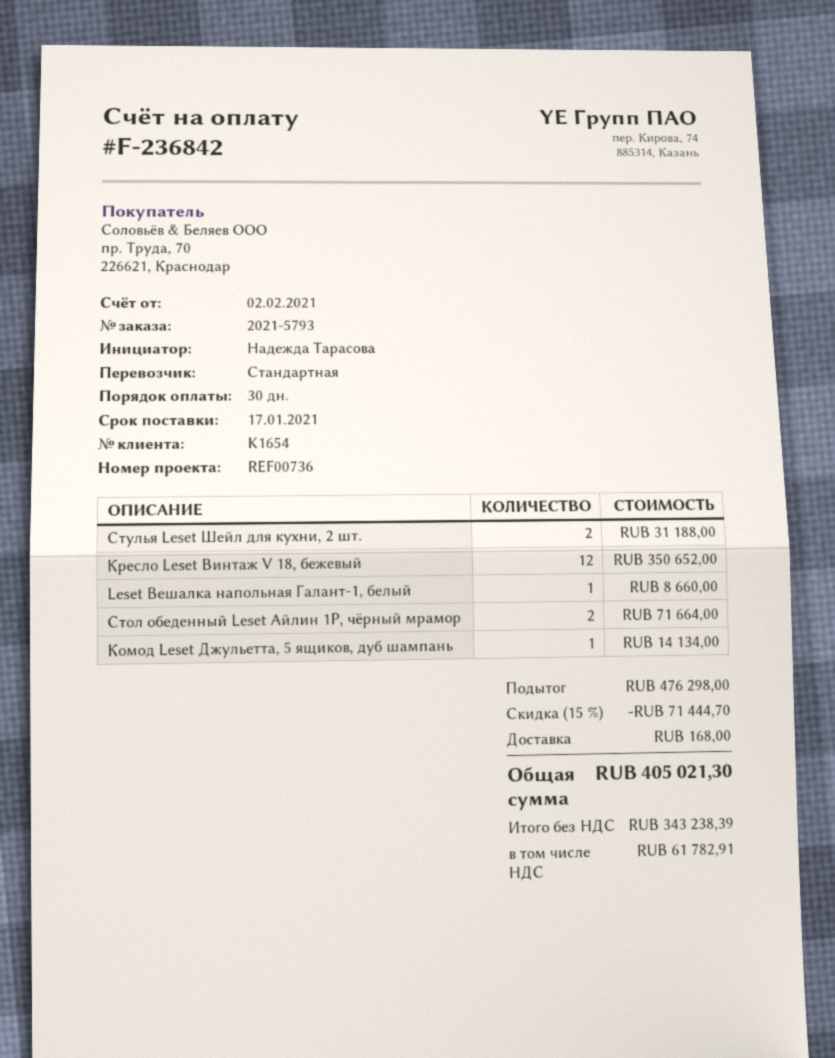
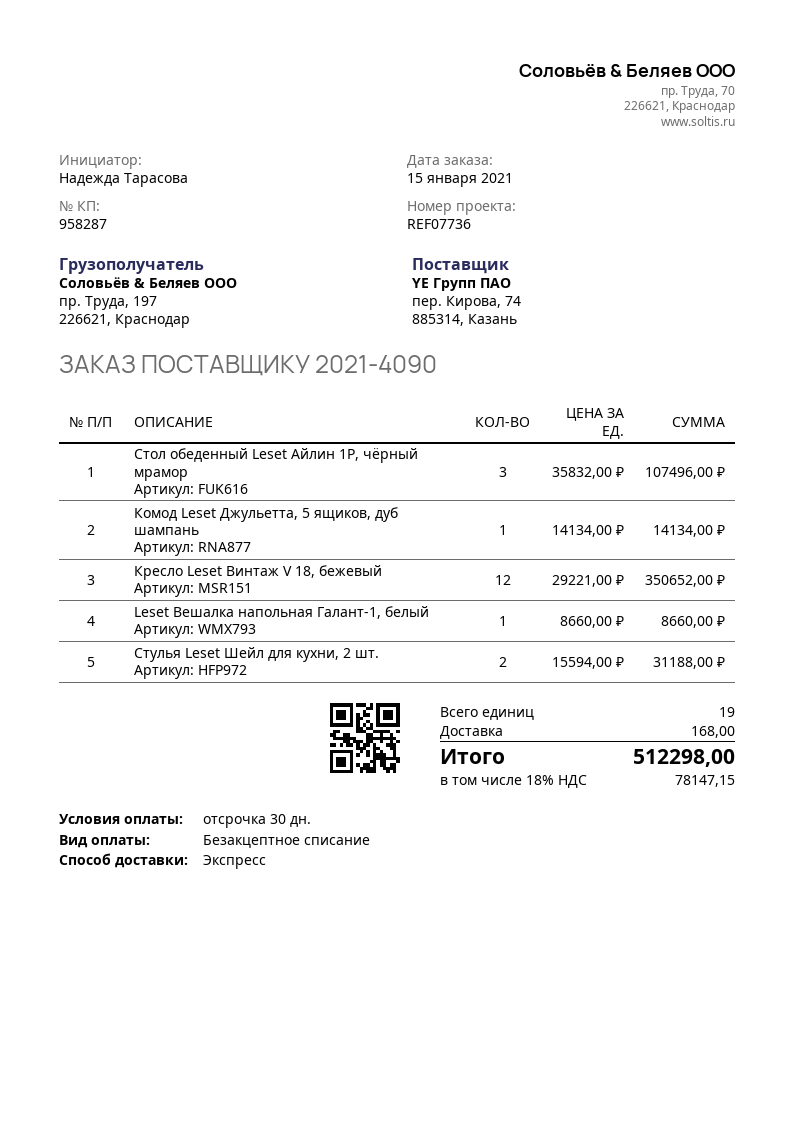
order number: 2021-5793 -> 2021-4090
reference: REF00736 -> REF07736
shipping method: standard -> express
Стол обеденный Leset Айлин 1Р, чёрный мрамор: 2 for 71664.00 -> 3 for 107496.00
discount: 15% = 71444.70 -> none
tax: 61782.91 -> 78147.15
total: 405021.30 -> 512298.00

